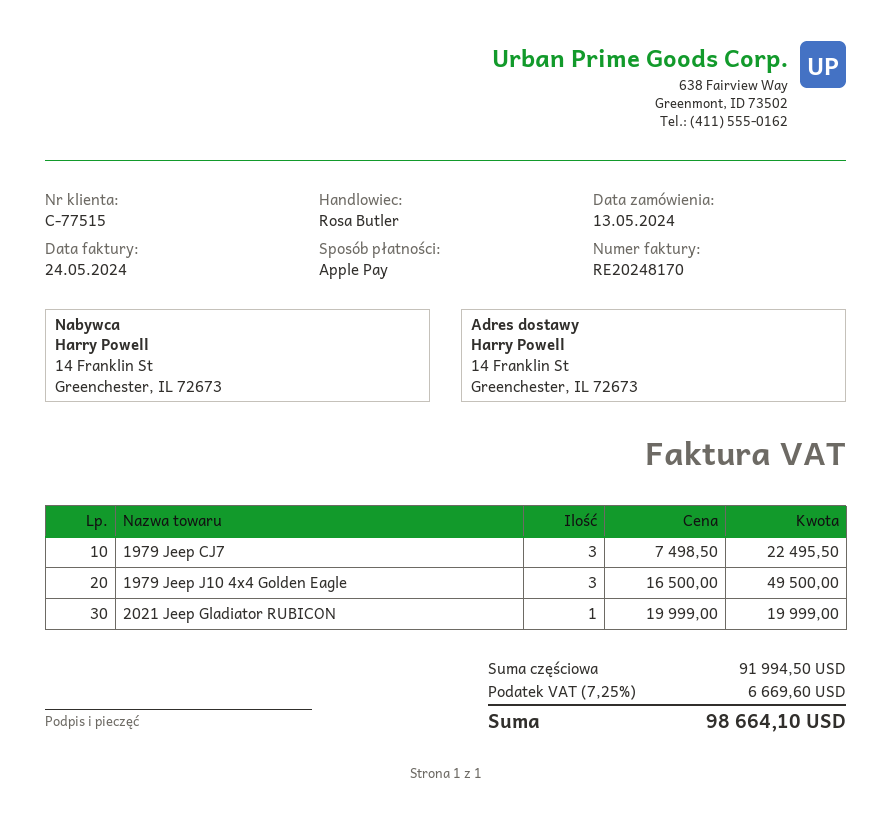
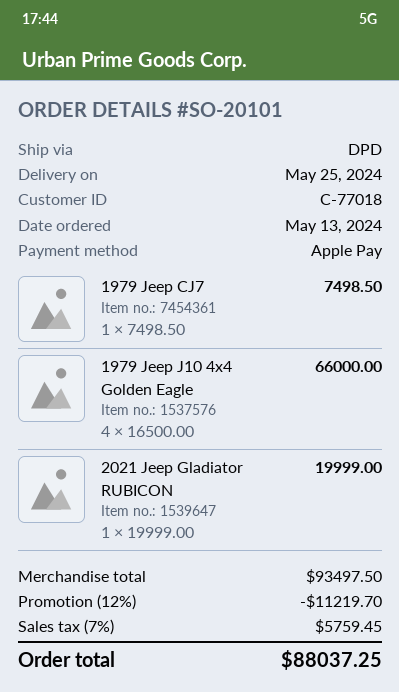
customer number: C-77515 -> C-77018
1979 Jeep CJ7: 3 x 7498.50 = 22495.50 -> 1 x 7498.50 = 7498.50
1979 Jeep J10 4x4 Golden Eagle: 3 x 16500.00 = 49500.00 -> 4 x 16500.00 = 66000.00
subtotal: 91994.50 -> 93497.50
discount: none -> 12% = 11219.70
tax: 7.25% = 6669.60 -> 7% = 5759.45
total: 98664.10 -> 88037.25

